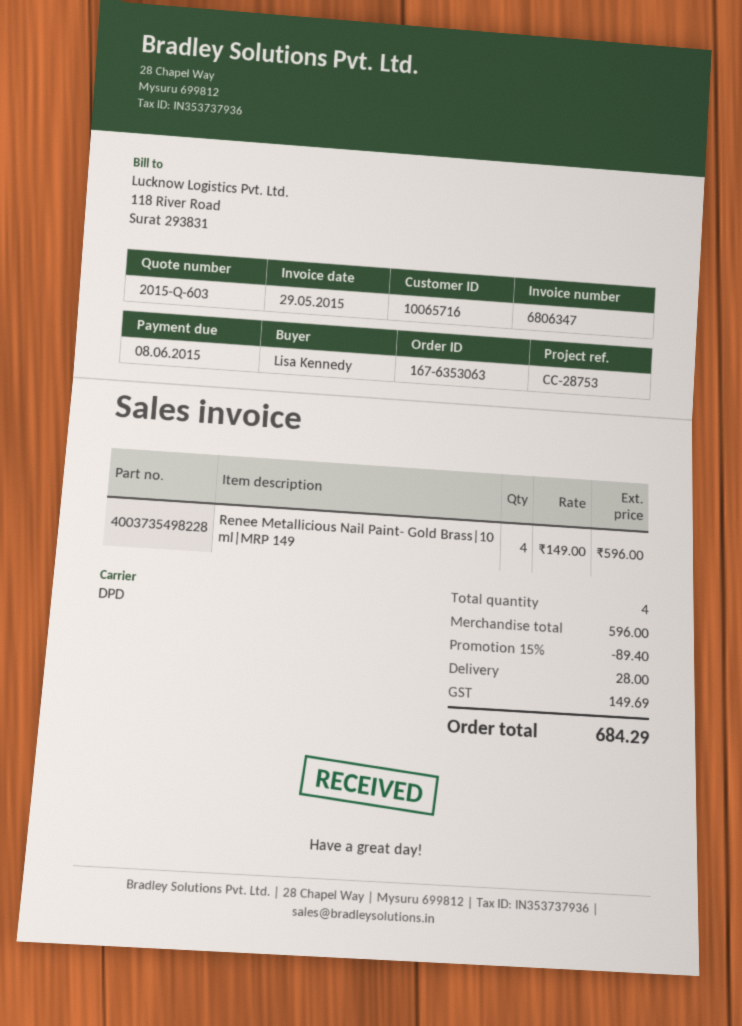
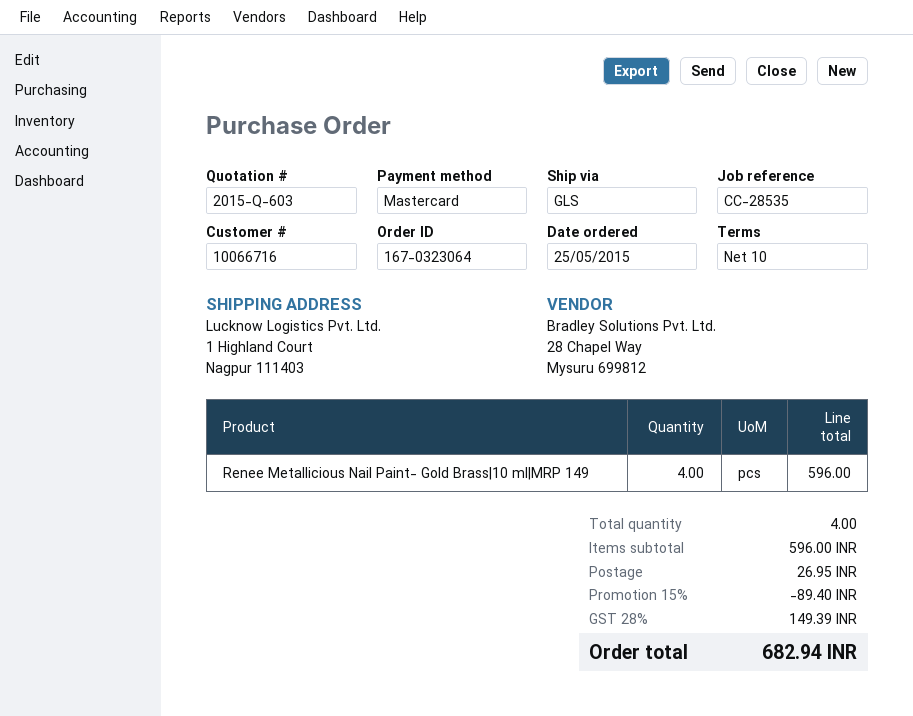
order number: 167-6353063 -> 167-0323064
customer number: 10065716 -> 10066716
reference: CC-28753 -> CC-28535
shipping method: DPD -> GLS
shipping: 28.00 -> 26.95
tax: 149.69 -> 149.39
total: 684.29 -> 682.94

